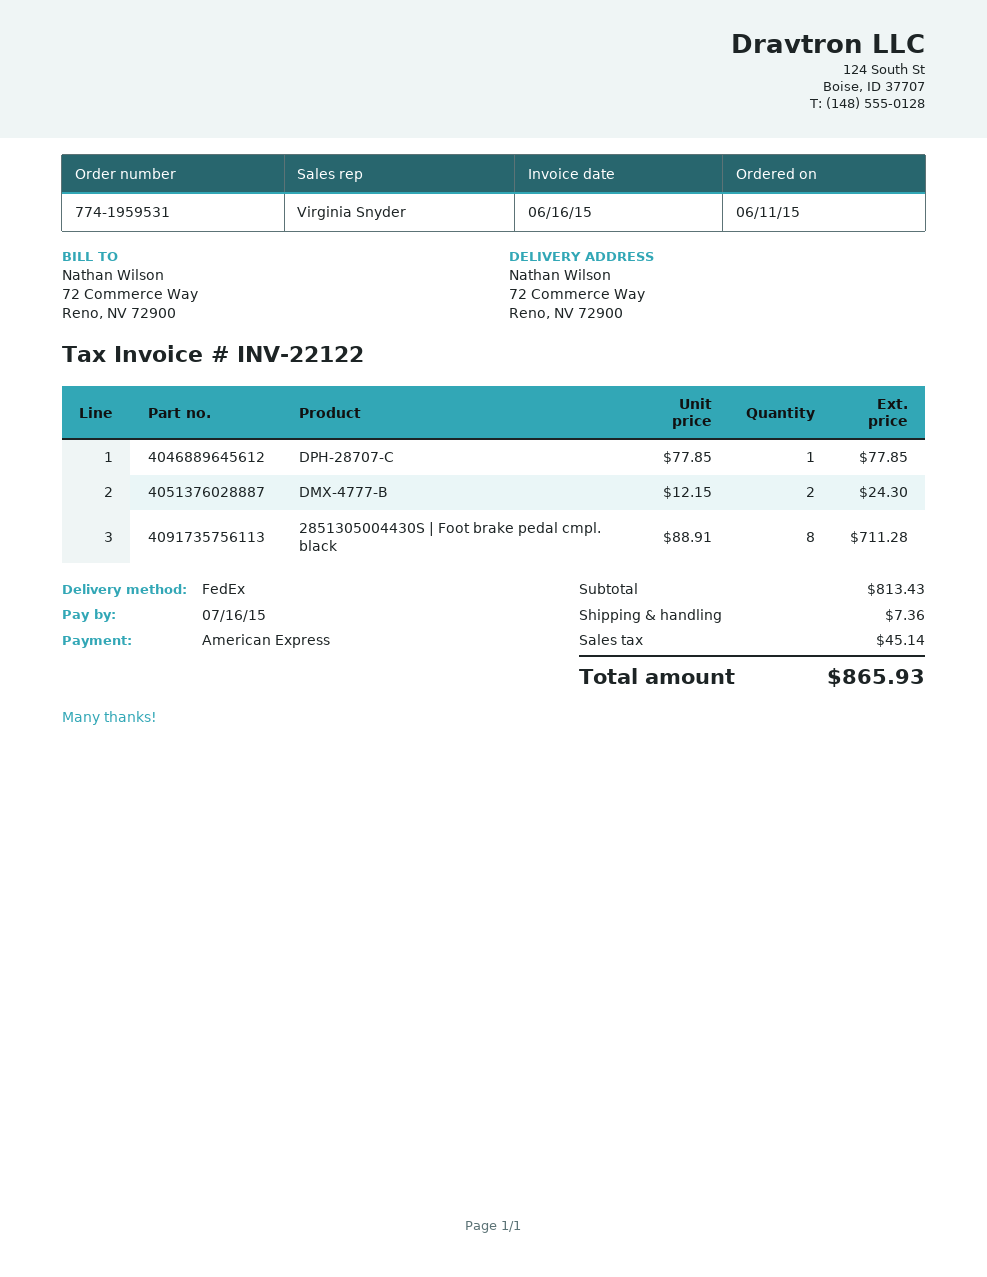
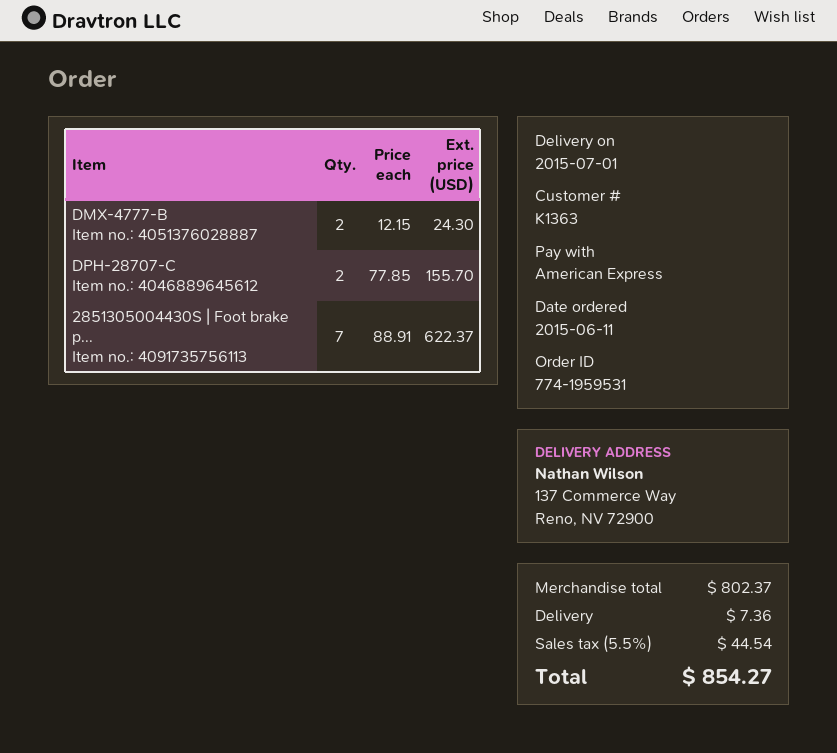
ship to: 72 Commerce Way, Reno, NV 72900 -> 137 Commerce Way, Reno, NV 72900
DPH-28707-C: 1 x 77.85 = 77.85 -> 2 x 77.85 = 155.70
2851305004430S | Foot brake pedal cmpl. black: 8 x 88.91 = 711.28 -> 7 x 88.91 = 622.37
subtotal: 813.43 -> 802.37
tax: 45.14 -> 44.54
total: 865.93 -> 854.27

